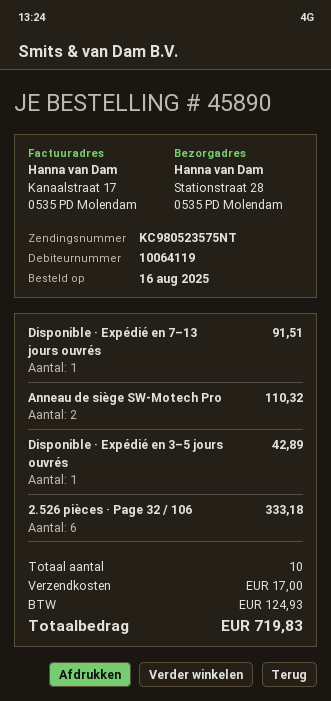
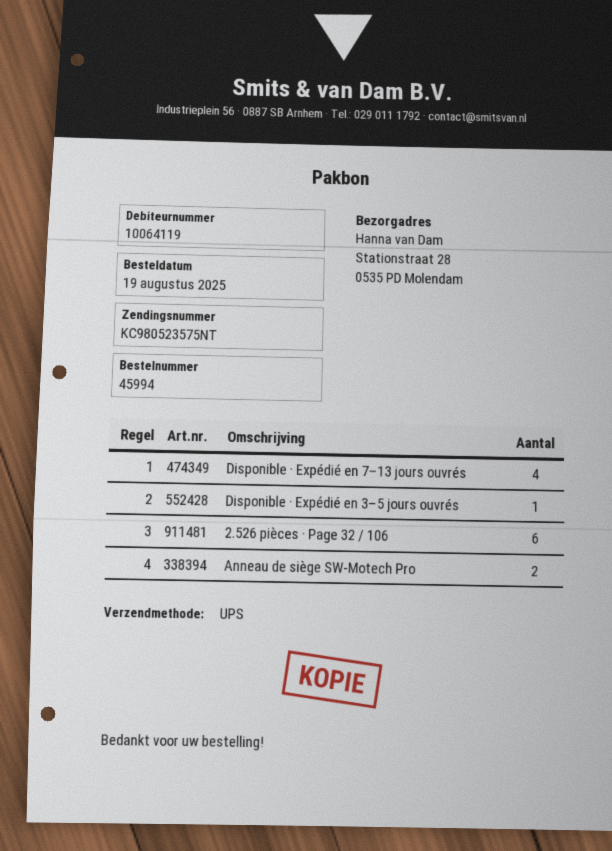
order number: 45890 -> 45994
order date: 2025-08-16 -> 2025-08-19
Disponible · Expédié en 7–13 jours ouvrés: 1 -> 4

